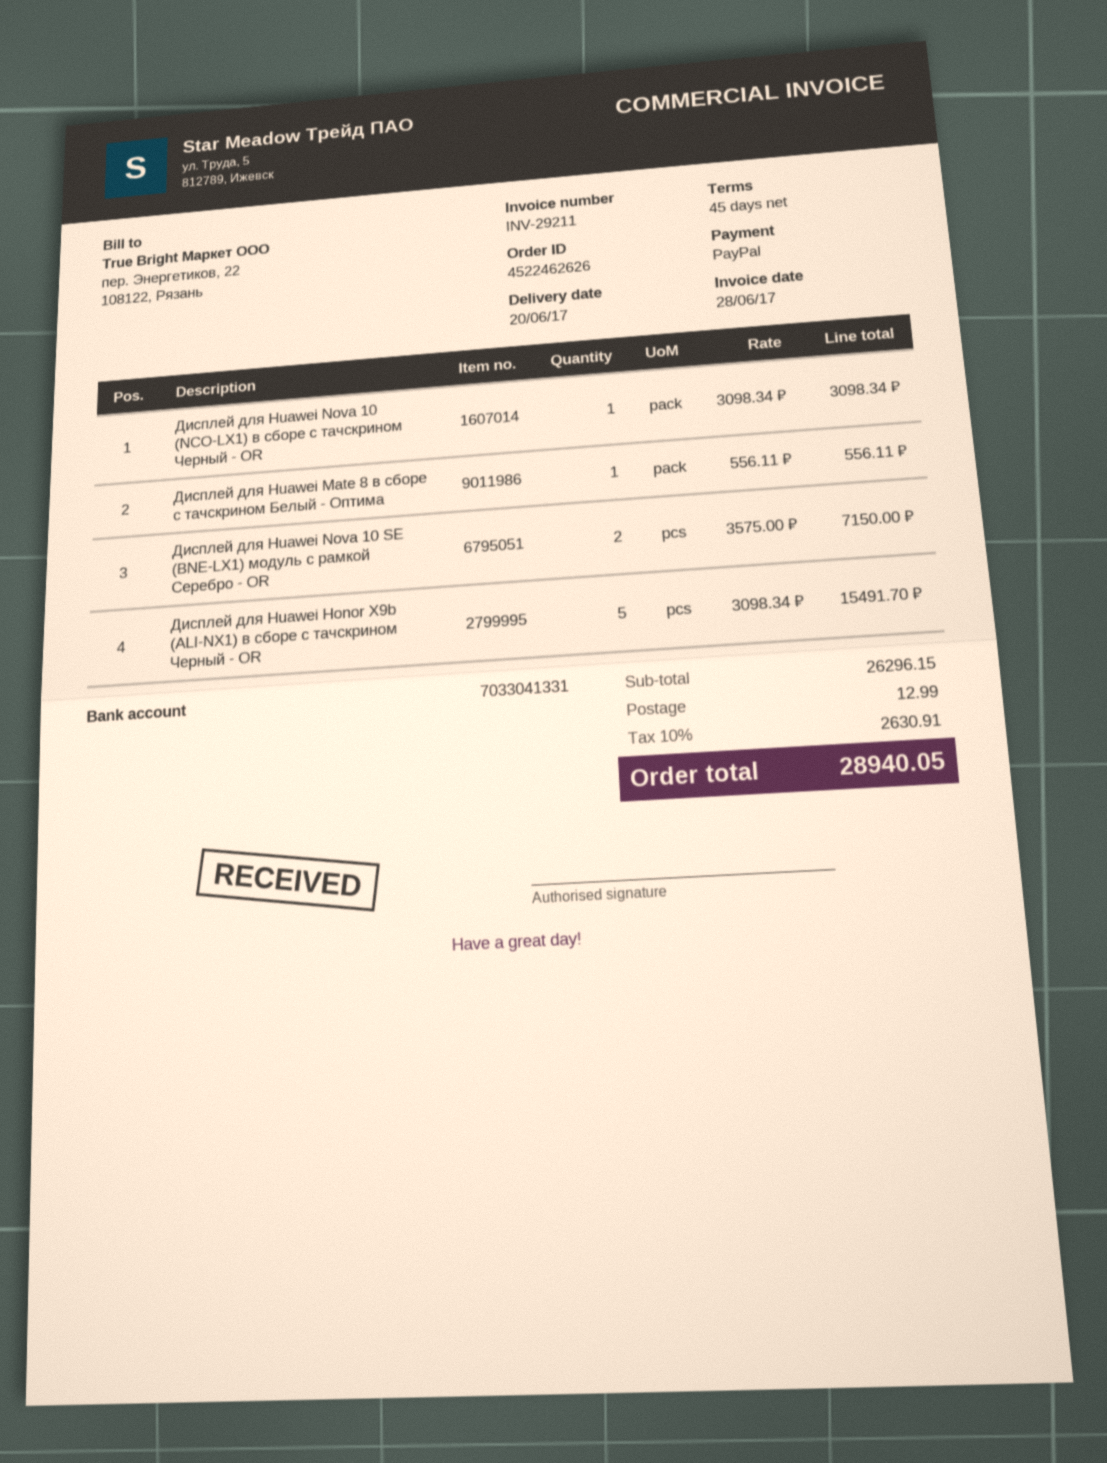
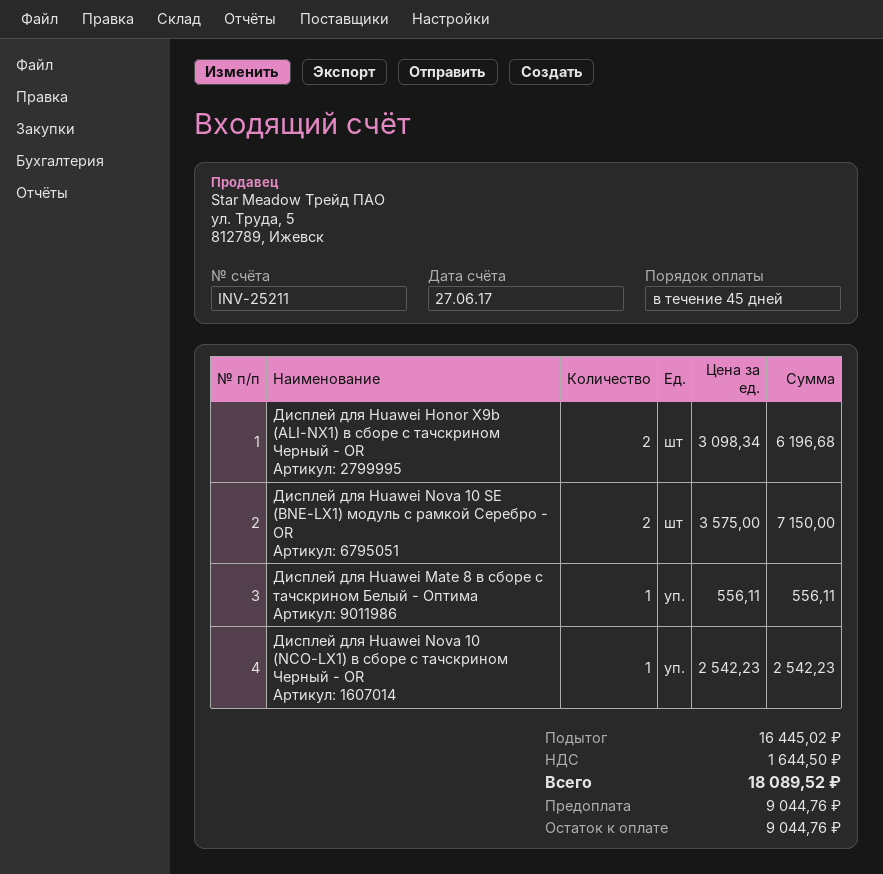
invoice number: INV-29211 -> INV-25211
invoice date: 2017-06-28 -> 2017-06-27
Дисплей для Huawei Nova 10 (NCO-LX1) в сборе с тачскрином Черный - OR: 1 x 3098.34 = 3098.34 -> 1 x 2542.23 = 2542.23
Дисплей для Huawei Honor X9b (ALI-NX1) в сборе с тачскрином Черный - OR: 5 x 3098.34 = 15491.70 -> 2 x 3098.34 = 6196.68
subtotal: 26296.15 -> 16445.02
shipping: 12.99 -> none
tax: 2630.91 -> 1644.50
total: 28940.05 -> 18089.52

